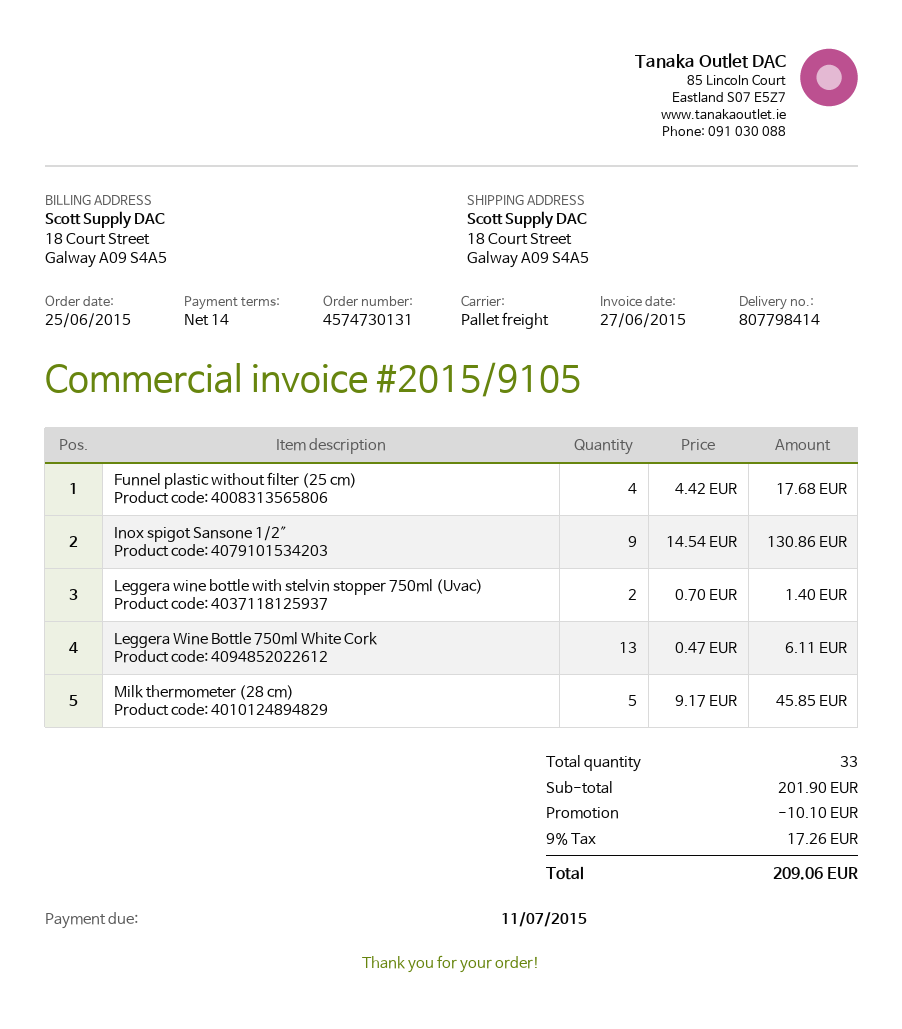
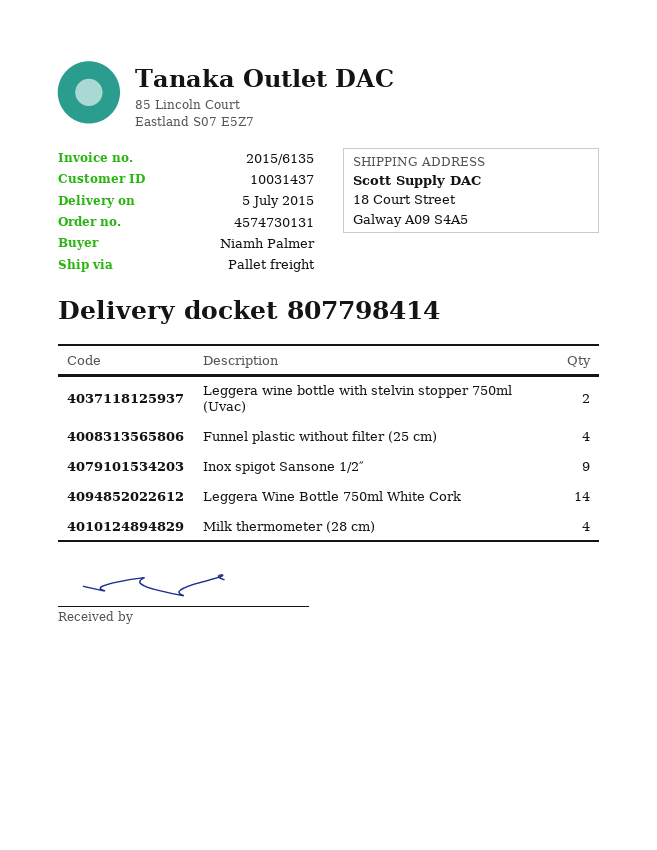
invoice number: 2015/9105 -> 2015/6135
Leggera Wine Bottle 750ml White Cork: 13 -> 14
Milk thermometer (28 cm): 5 -> 4

